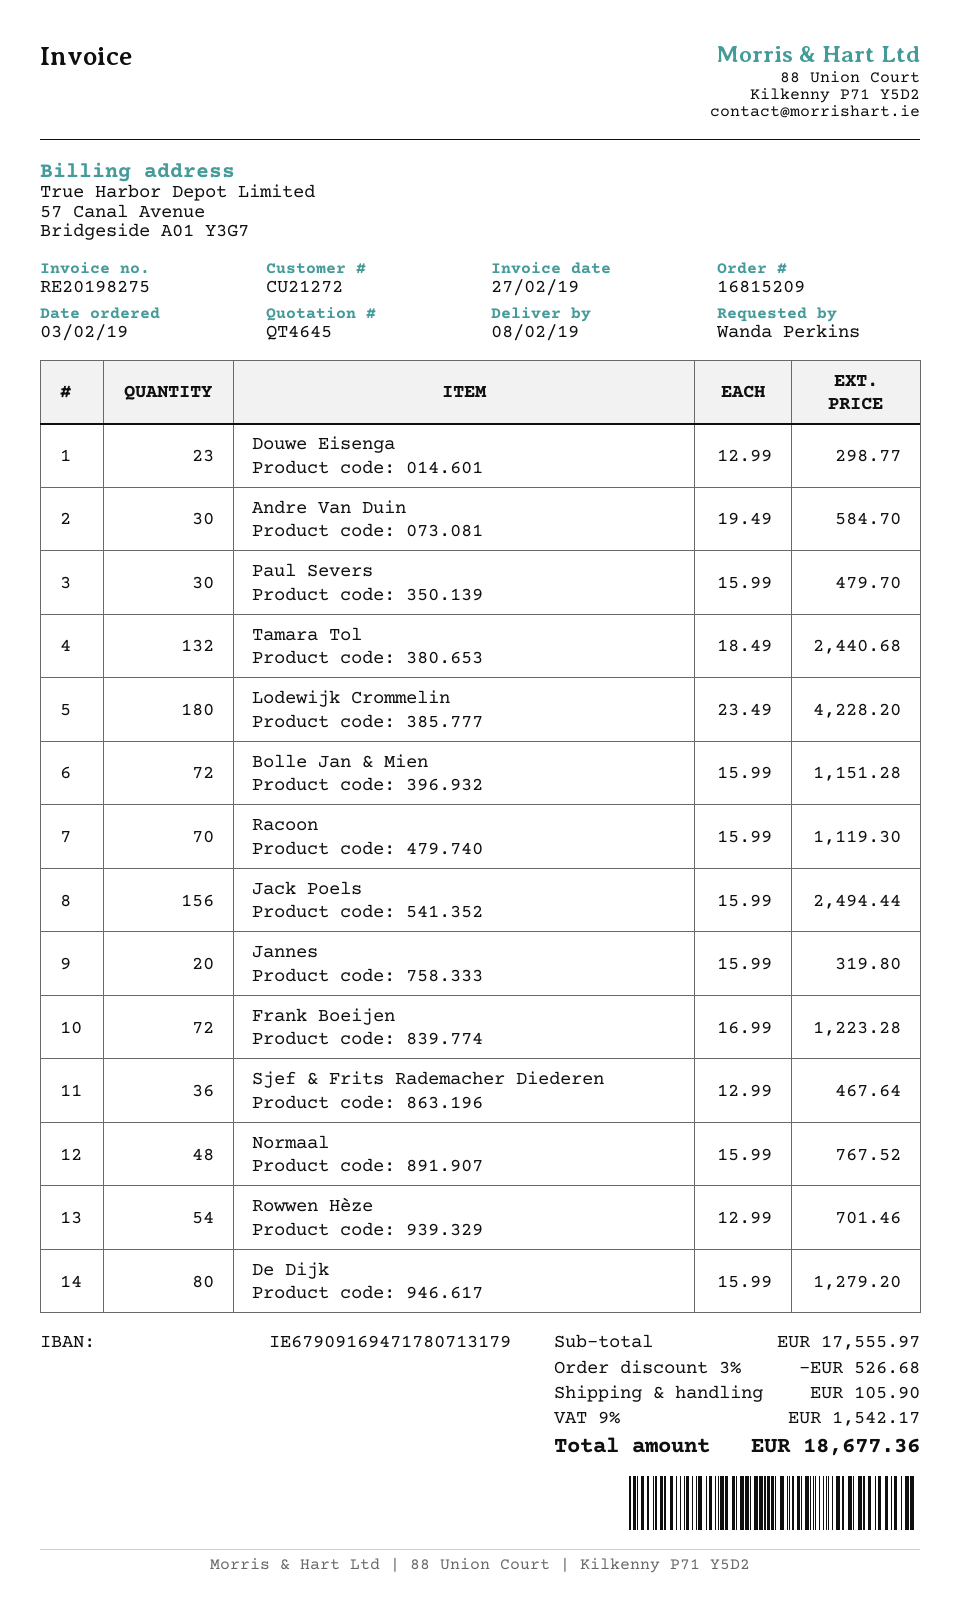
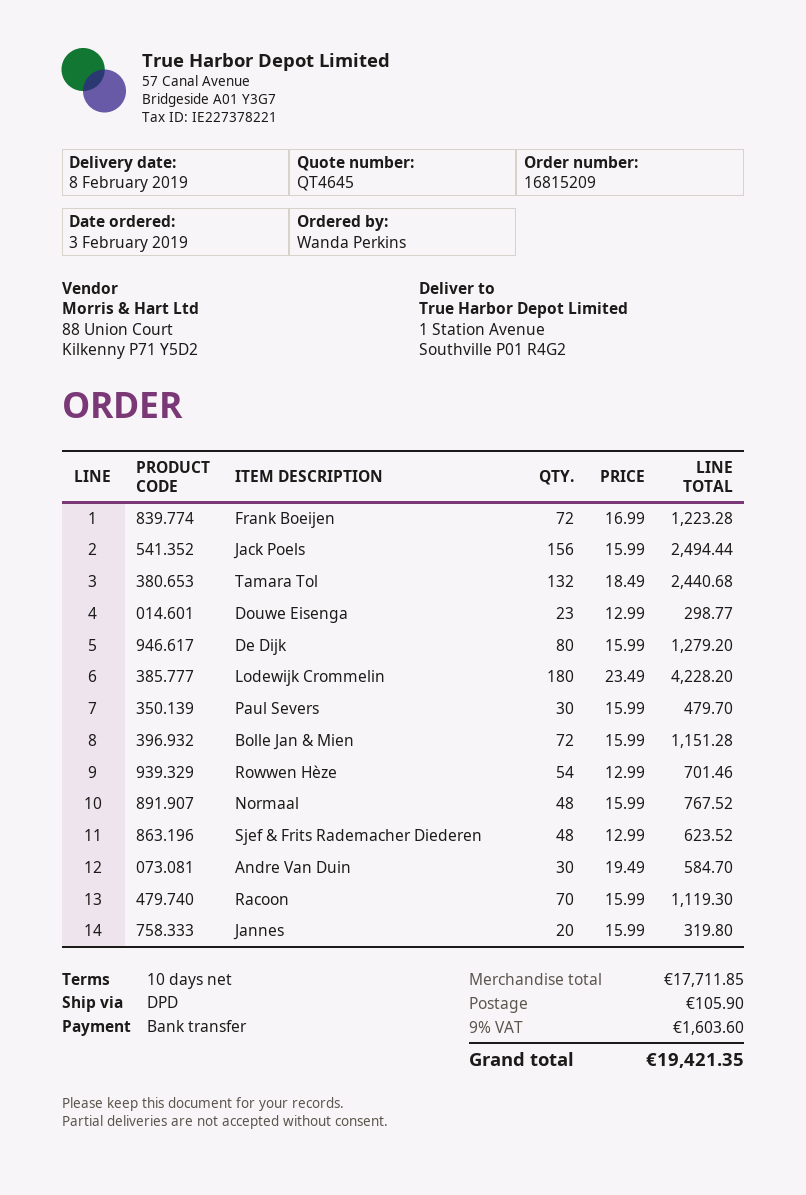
Sjef & Frits Rademacher Diederen: 36 x 12.99 = 467.64 -> 48 x 12.99 = 623.52
subtotal: 17555.97 -> 17711.85
discount: 3% = 526.68 -> none
tax: 9% = 1542.17 -> 9% = 1603.60
total: 18677.36 -> 19421.35

